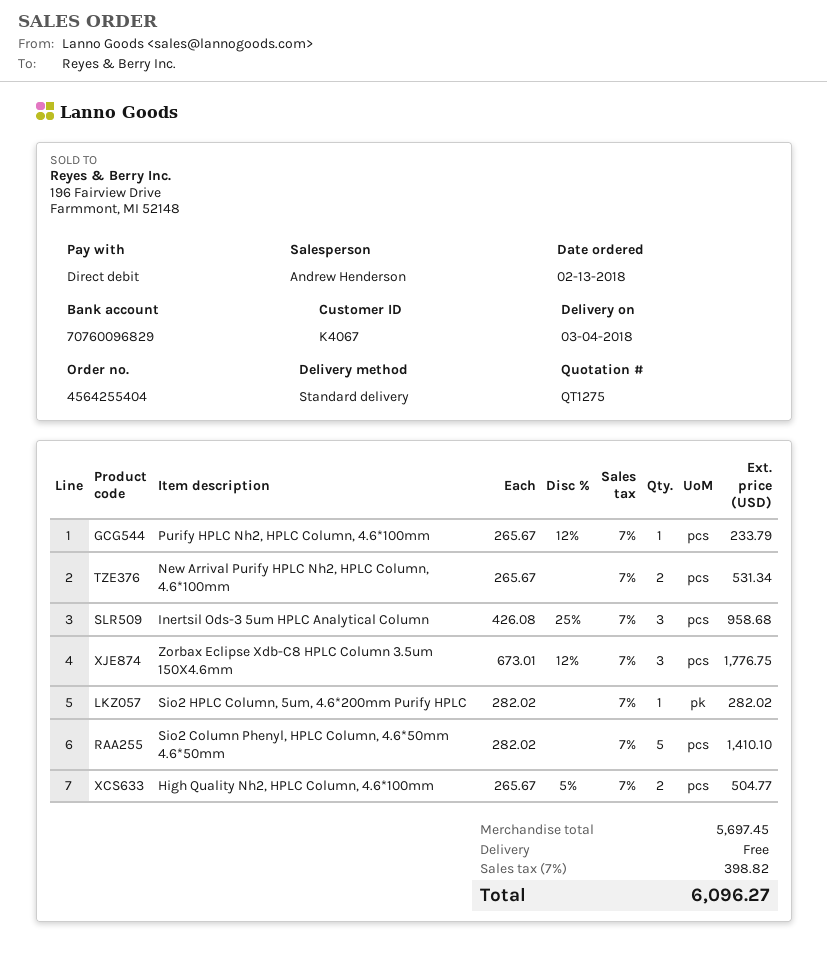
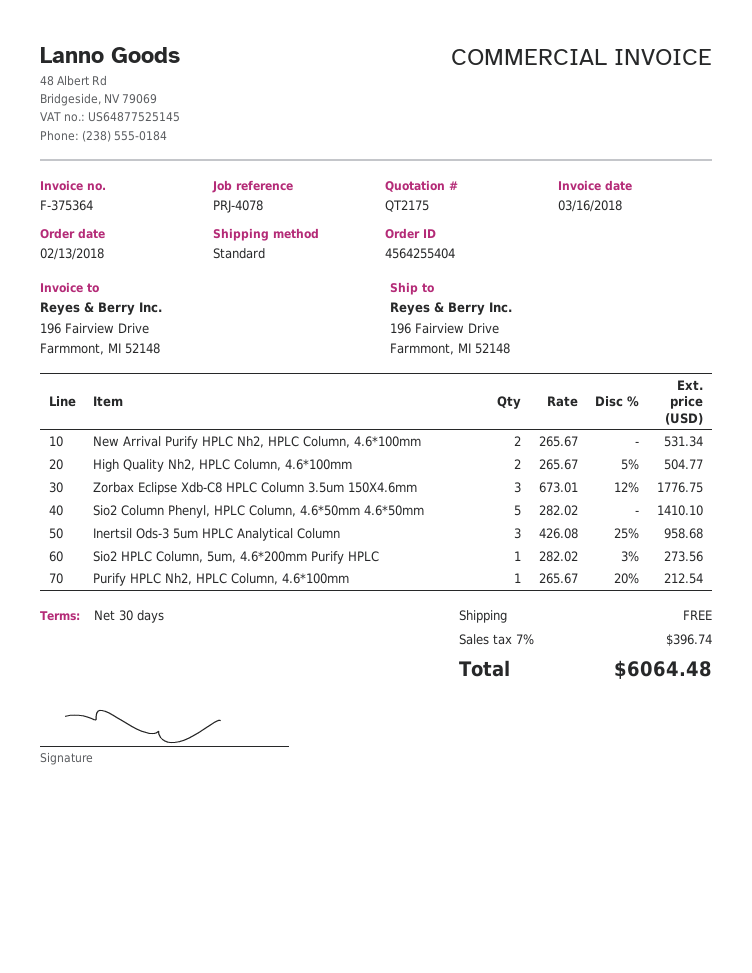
quote number: QT1275 -> QT2175
Purify HPLC Nh2, HPLC Column, 4.6*100mm: 1 x 265.67 - 12% = 233.79 -> 1 x 265.67 - 20% = 212.54
Sio2 HPLC Column, 5um, 4.6*200mm Purify HPLC: 1 x 282.02 = 282.02 -> 1 x 282.02 - 3% = 273.56
tax: 7% = 398.82 -> 7% = 396.74
total: 6096.27 -> 6064.48

